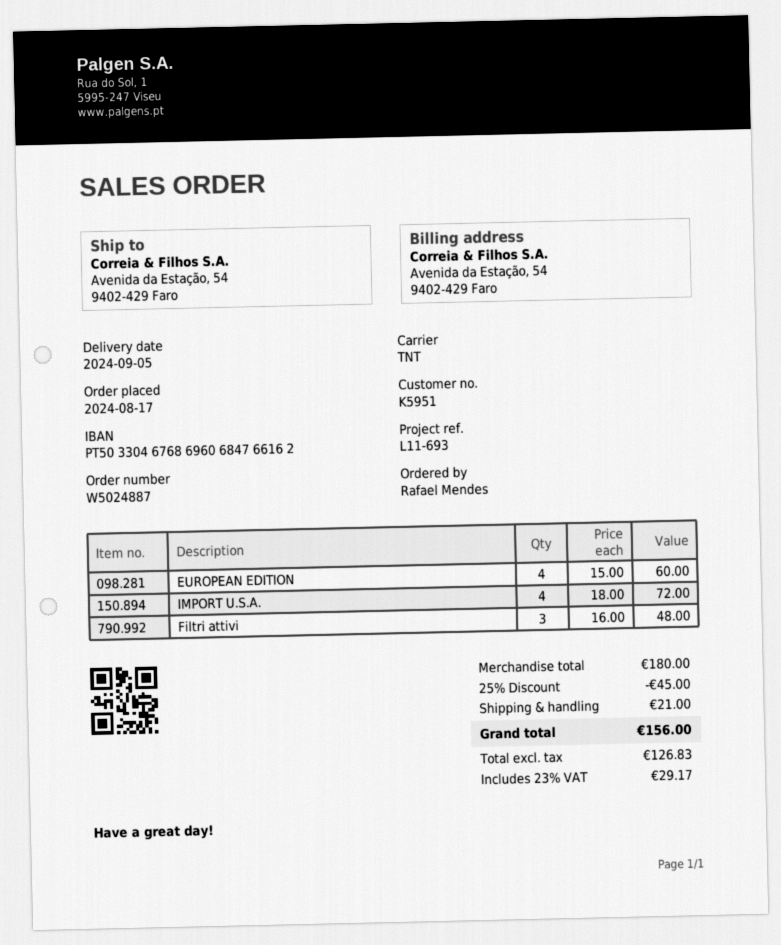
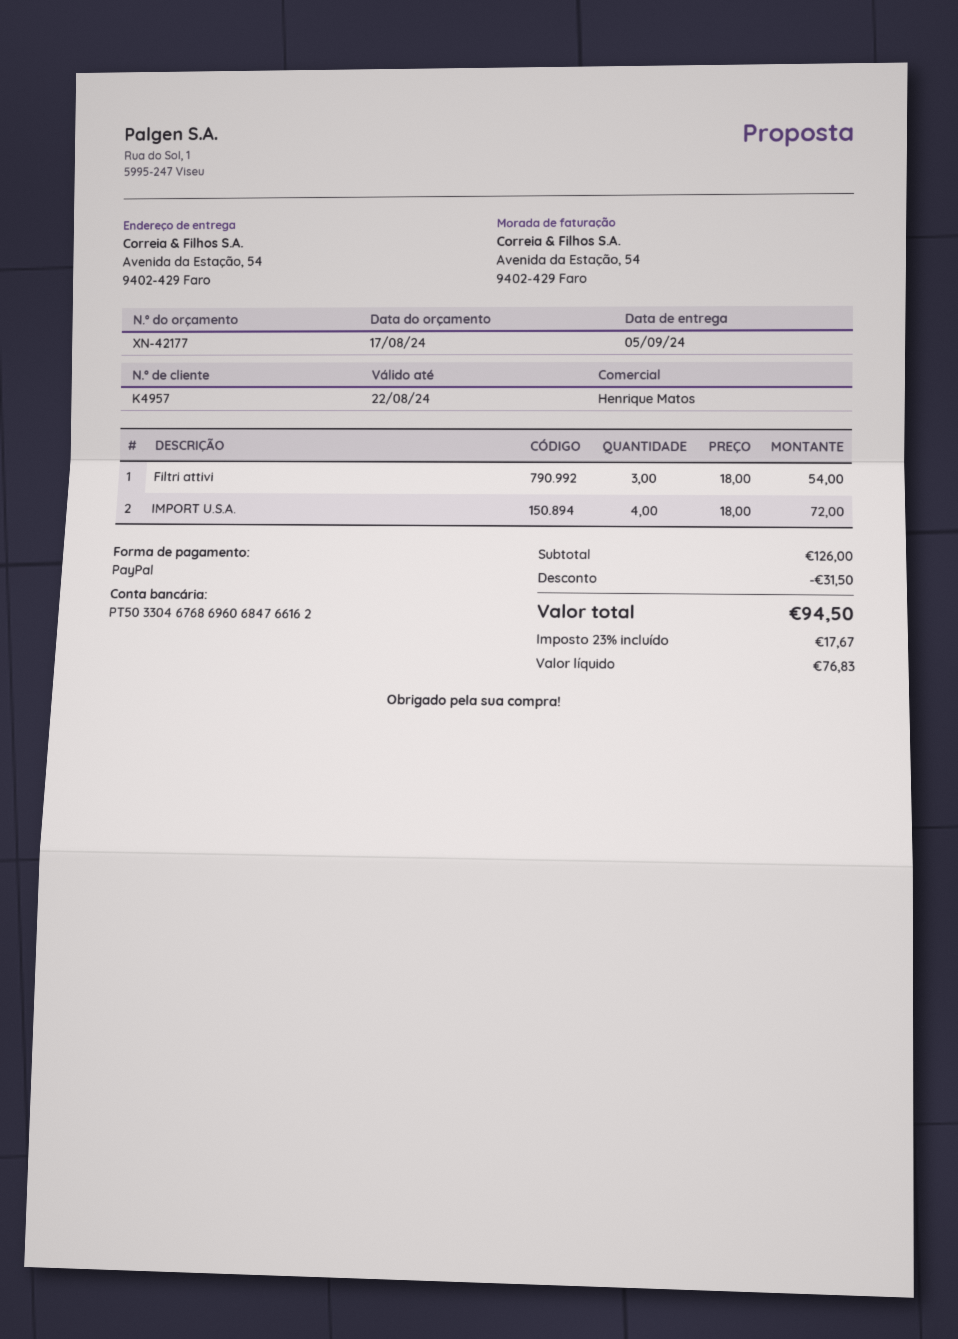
customer number: K5951 -> K4957
EUROPEAN EDITION: 4 x 15.00 = 60.00 -> none
Filtri attivi: 3 x 16.00 = 48.00 -> 3 x 18.00 = 54.00
subtotal: 180.00 -> 126.00
discount: 45.00 -> 31.50
shipping: 21.00 -> none
net: 126.83 -> 76.83
tax: 23% = 29.17 -> 23% = 17.67
total: 156.00 -> 94.50

